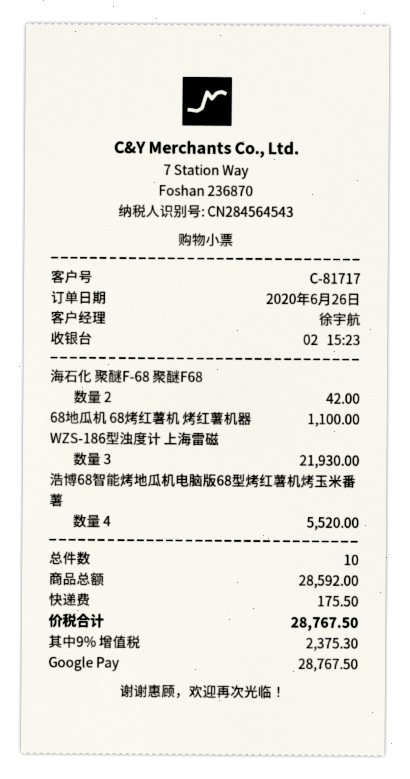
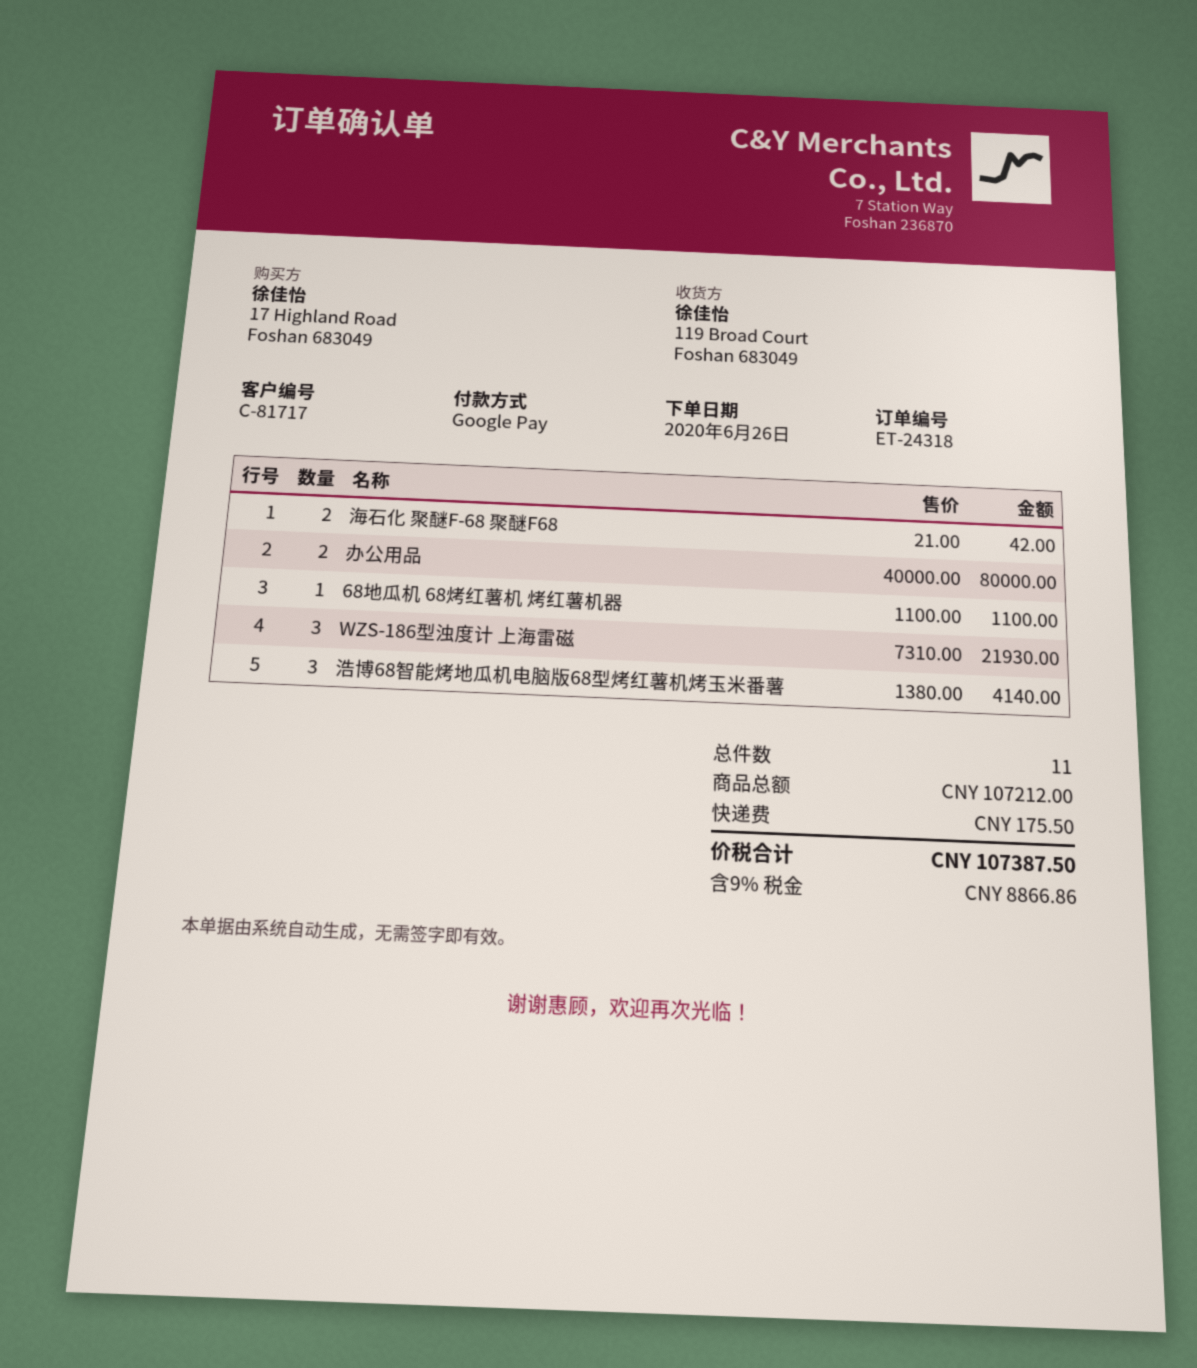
浩博68智能烤地瓜机电脑版68型烤红薯机烤玉米番薯: 4 for 5520.00 -> 3 for 4140.00
办公用品: none -> 2 for 80000.00
total quantity: 10 -> 11
subtotal: 28592.00 -> 107212.00
tax: 9% = 2375.30 -> 9% = 8866.86
total: 28767.50 -> 107387.50

